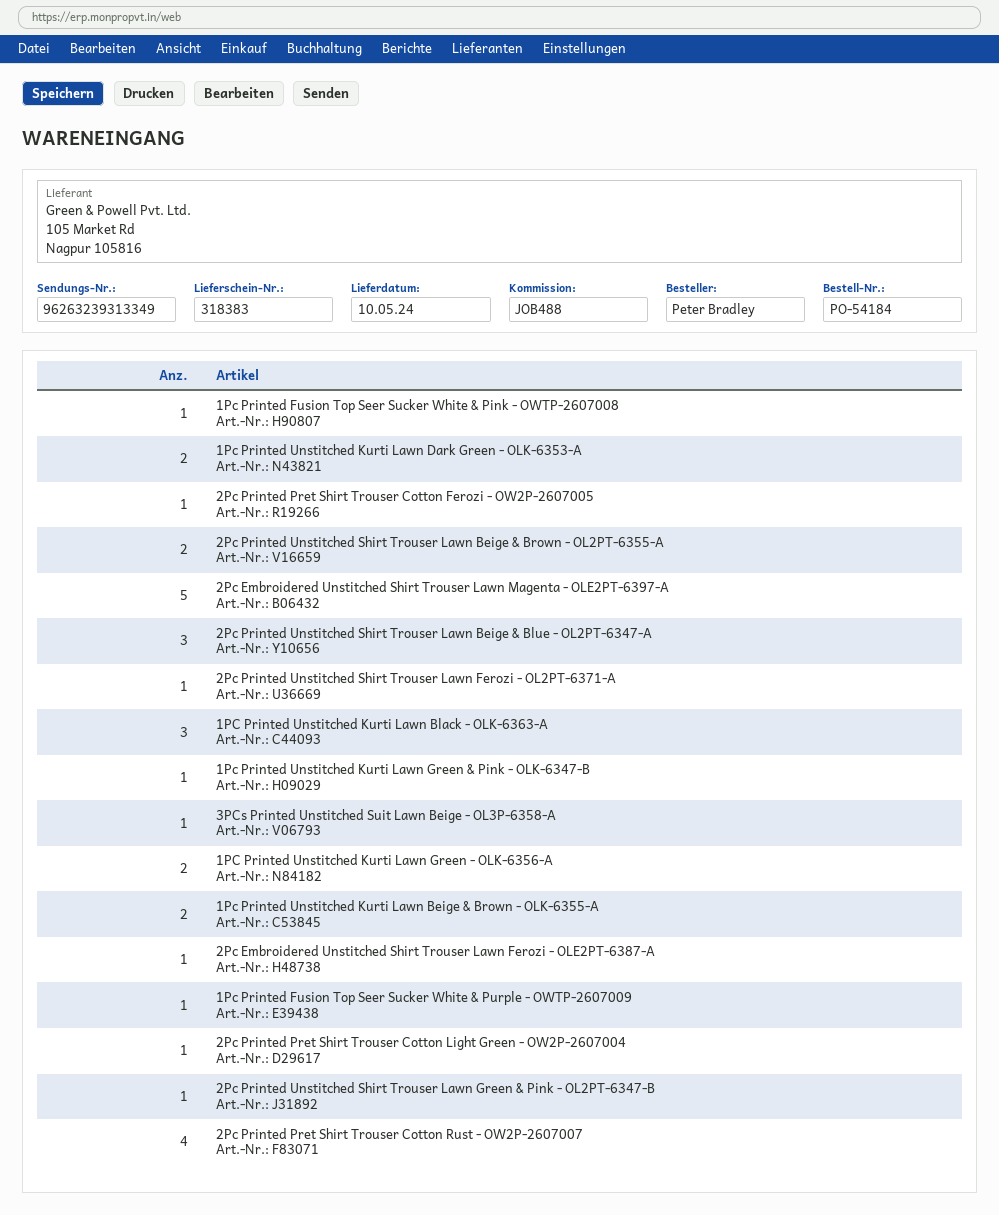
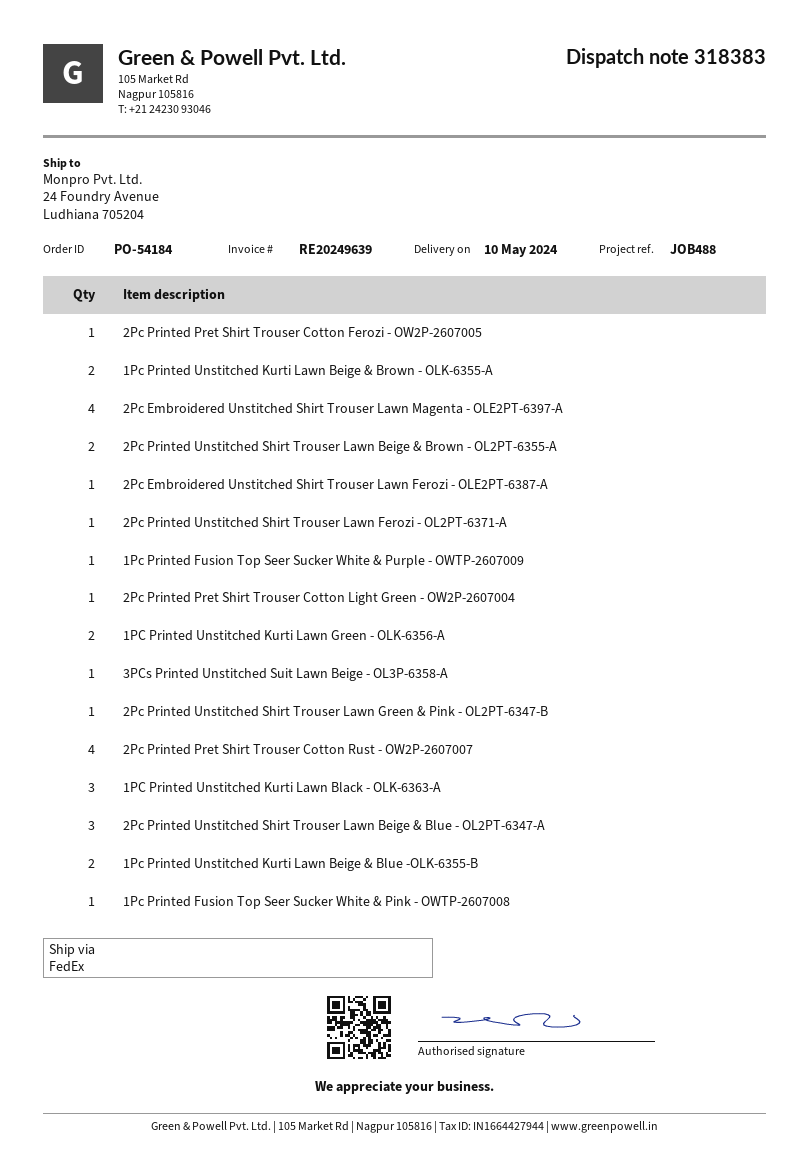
1Pc Printed Unstitched Kurti Lawn Dark Green - OLK-6353-A: 2 -> none
2Pc Embroidered Unstitched Shirt Trouser Lawn Magenta - OLE2PT-6397-A: 5 -> 4
1Pc Printed Unstitched Kurti Lawn Green & Pink - OLK-6347-B: 1 -> none
1Pc Printed Unstitched Kurti Lawn Beige & Blue -OLK-6355-B: none -> 2

